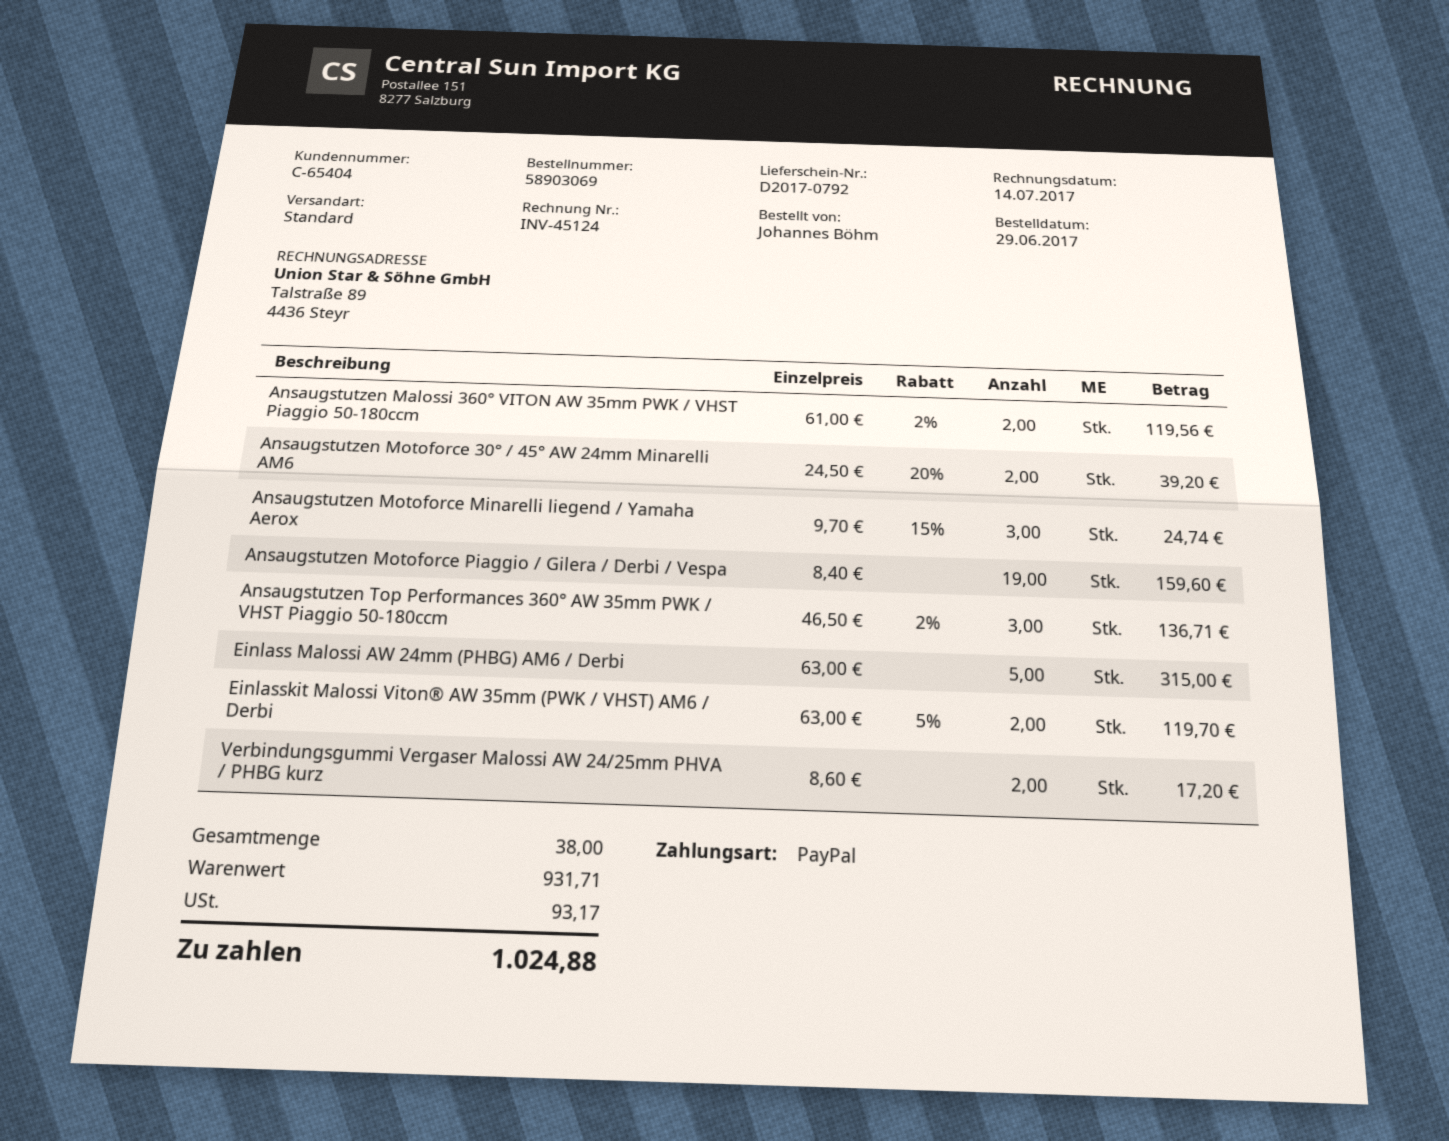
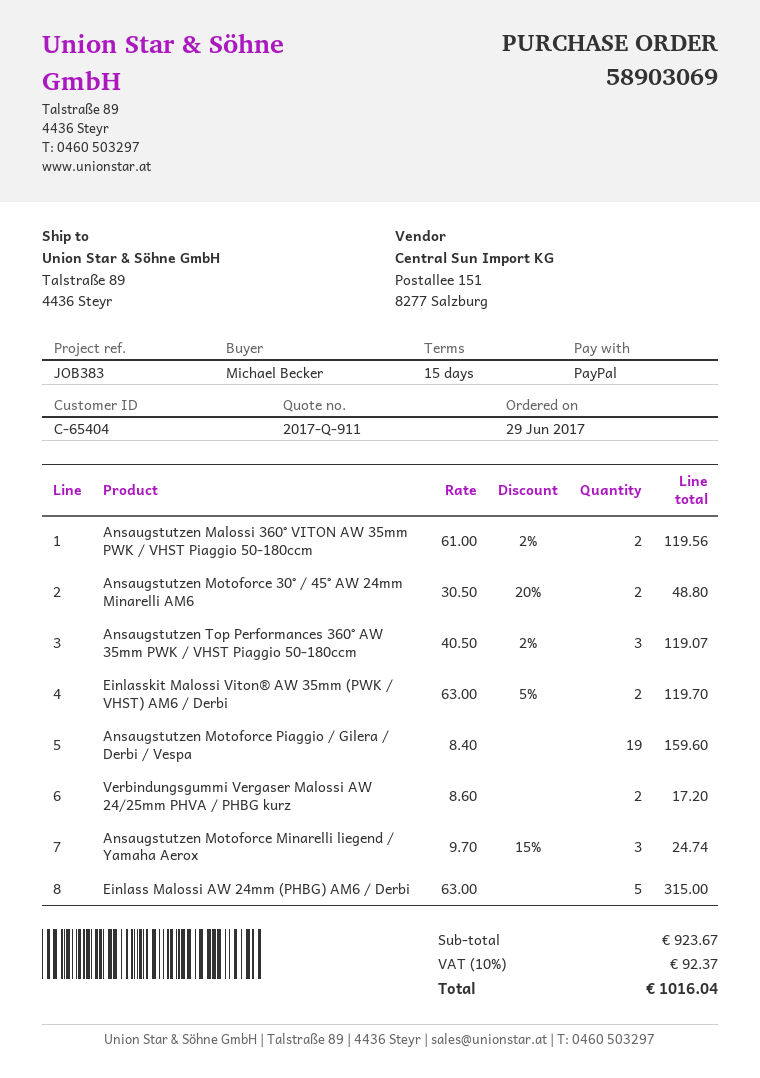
ordered by: Johannes Böhm -> Michael Becker
Ansaugstutzen Motoforce 30° / 45° AW 24mm Minarelli AM6: 2 x 24.50 - 20% = 39.20 -> 2 x 30.50 - 20% = 48.80
Ansaugstutzen Top Performances 360° AW 35mm PWK / VHST Piaggio 50-180ccm: 3 x 46.50 - 2% = 136.71 -> 3 x 40.50 - 2% = 119.07
subtotal: 931.71 -> 923.67
tax: 93.17 -> 92.37
total: 1024.88 -> 1016.04

